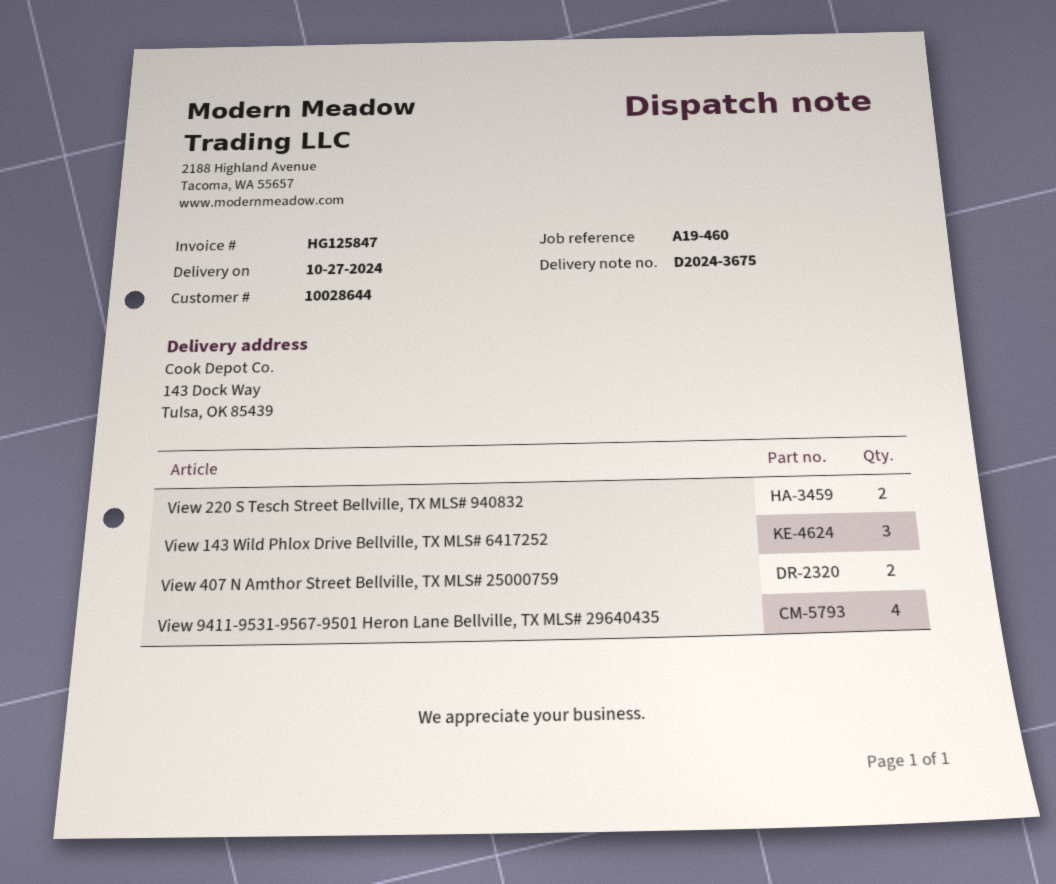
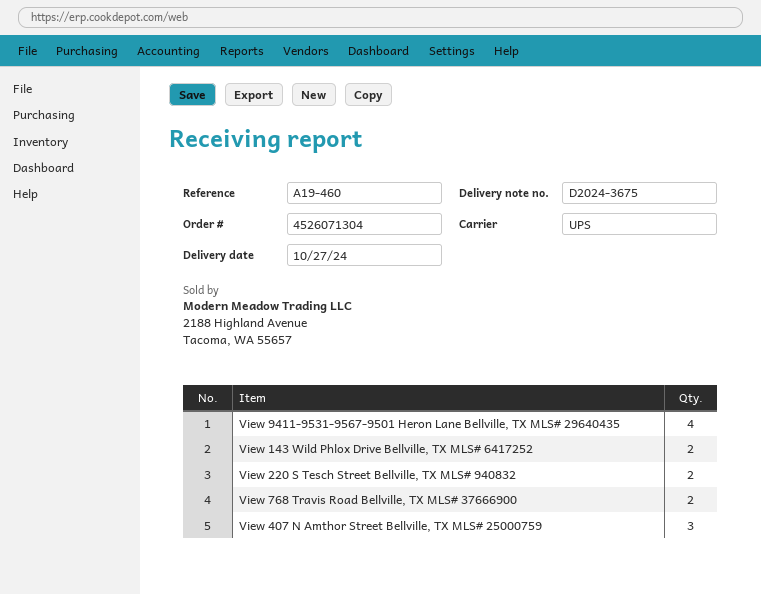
View 143 Wild Phlox Drive Bellville, TX MLS# 6417252: 3 -> 2
View 407 N Amthor Street Bellville, TX MLS# 25000759: 2 -> 3
View 768 Travis Road Bellville, TX MLS# 37666900: none -> 2

